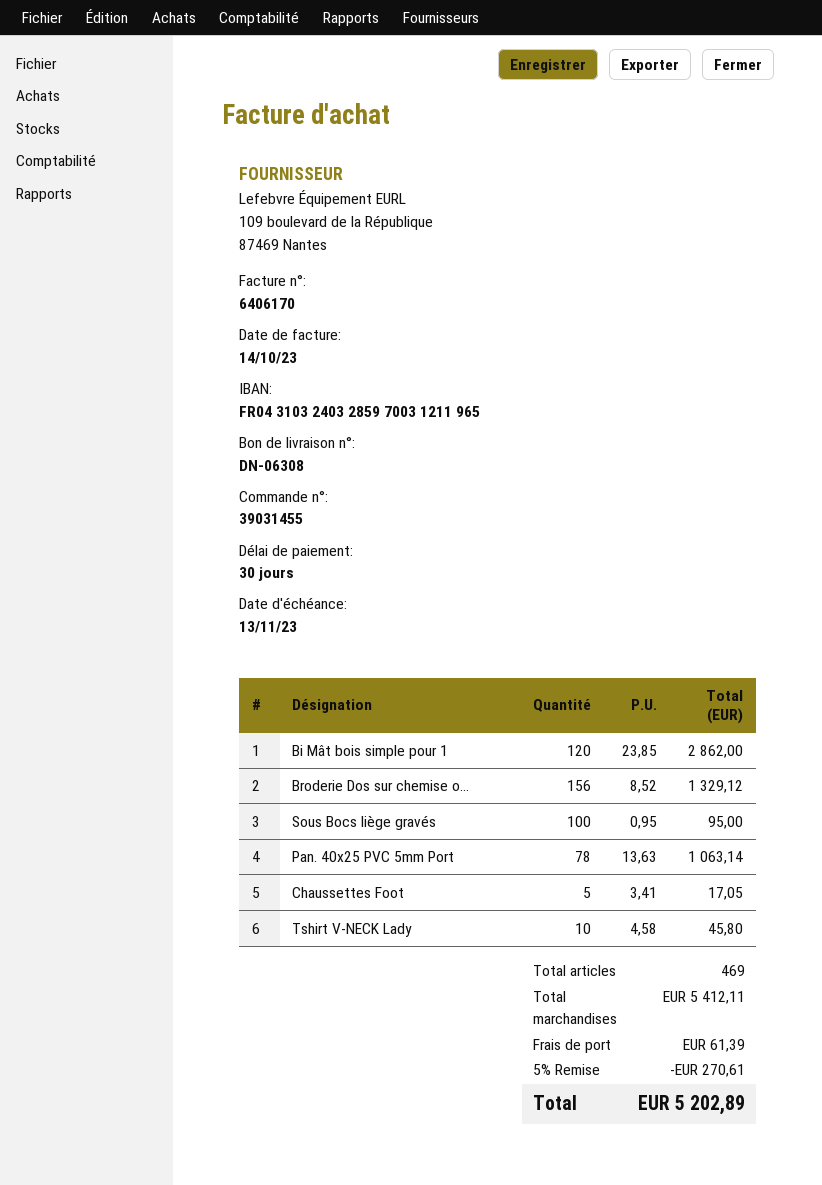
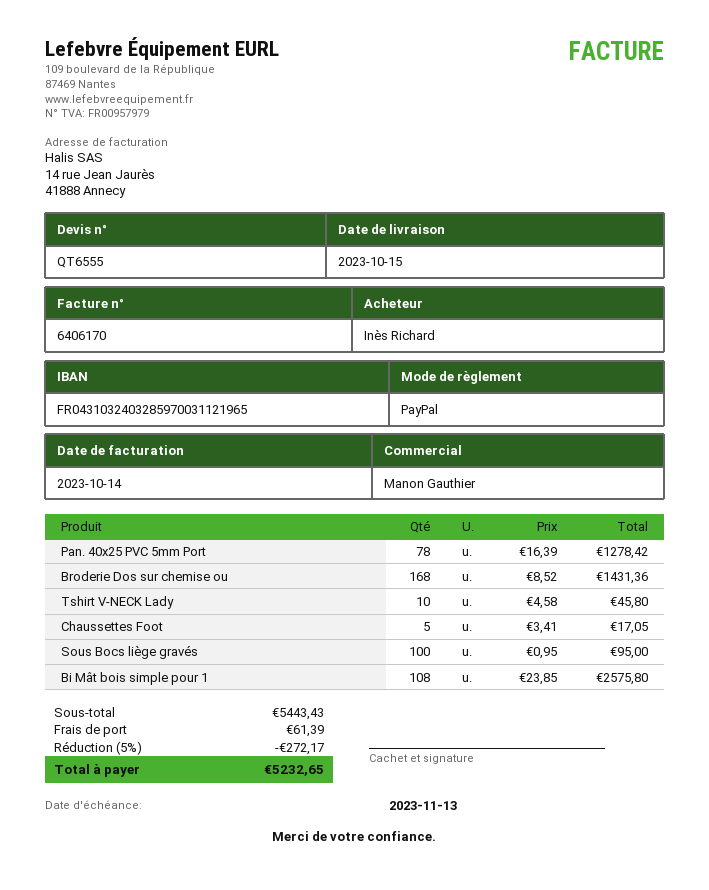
bank account: FR0431032403285970031211965 -> FR0431032403285970031121965
Bi Mât bois simple pour 1: 120 x 23.85 = 2862.00 -> 108 x 23.85 = 2575.80
Broderie Dos sur chemise o...: 156 x 8.52 = 1329.12 -> 168 x 8.52 = 1431.36
Pan. 40x25 PVC 5mm Port: 78 x 13.63 = 1063.14 -> 78 x 16.39 = 1278.42
subtotal: 5412.11 -> 5443.43
discount: 5% = 270.61 -> 5% = 272.17
total: 5202.89 -> 5232.65

